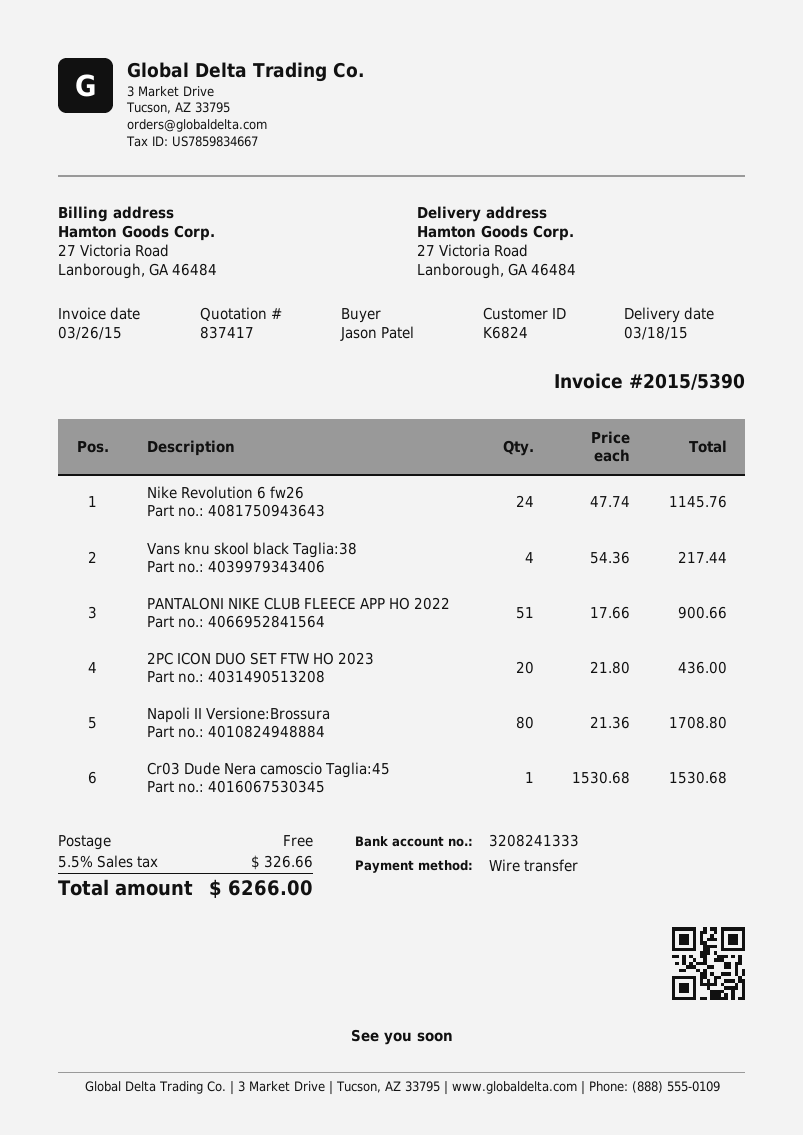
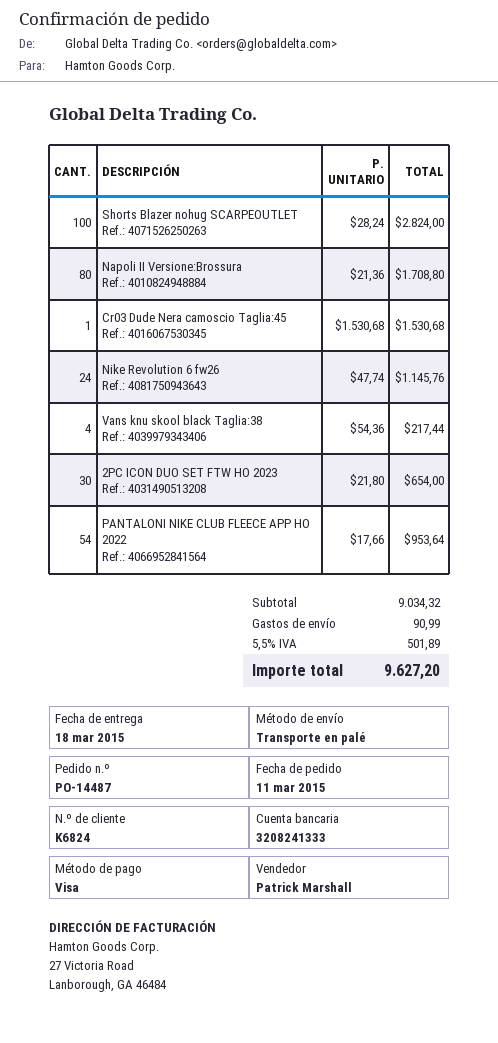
payment method: bank transfer -> Visa
PANTALONI NIKE CLUB FLEECE APP HO 2022: 51 x 17.66 = 900.66 -> 54 x 17.66 = 953.64
2PC ICON DUO SET FTW HO 2023: 20 x 21.80 = 436.00 -> 30 x 21.80 = 654.00
Shorts Blazer nohug SCARPEOUTLET: none -> 100 x 28.24 = 2824.00
shipping: 0.00 -> 90.99
tax: 5.5% = 326.66 -> 5.5% = 501.89
total: 6266.00 -> 9627.20

